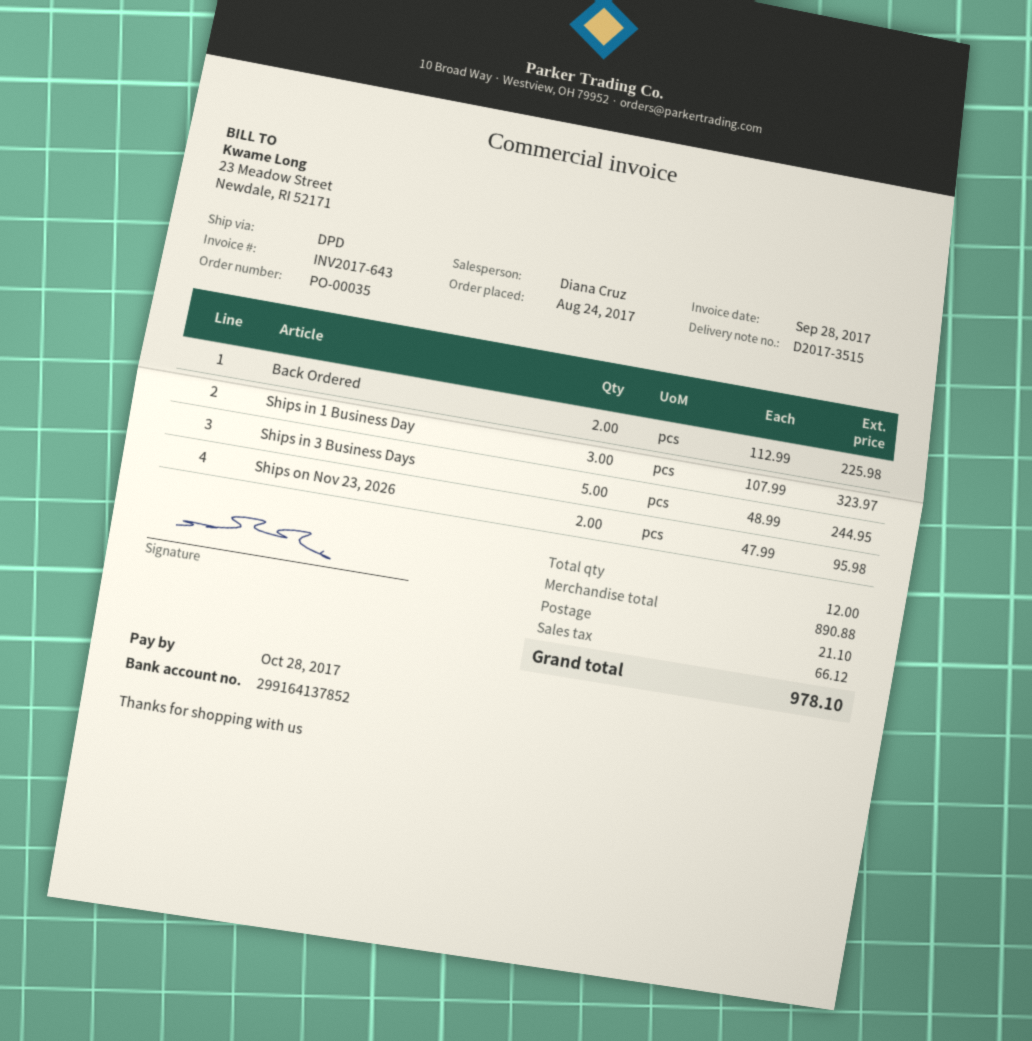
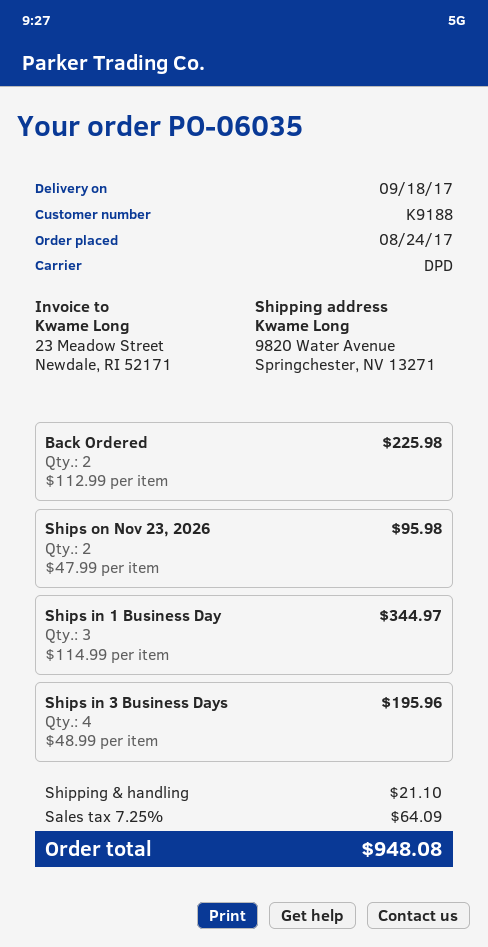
order number: PO-00035 -> PO-06035
Ships in 1 Business Day: 3 x 107.99 = 323.97 -> 3 x 114.99 = 344.97
Ships in 3 Business Days: 5 x 48.99 = 244.95 -> 4 x 48.99 = 195.96
tax: 66.12 -> 64.09
total: 978.10 -> 948.08

